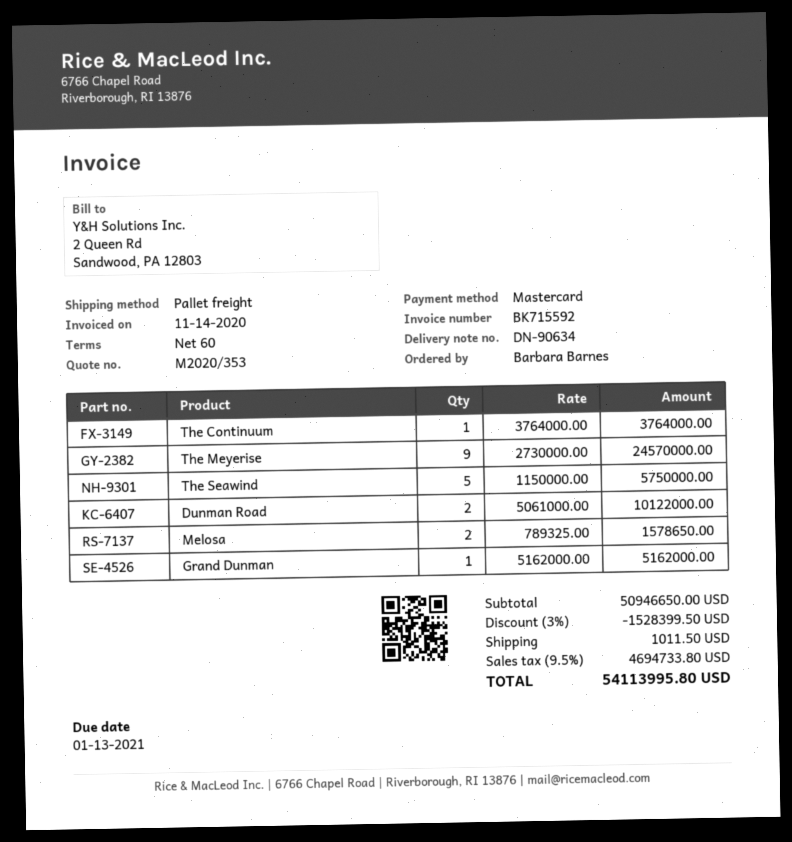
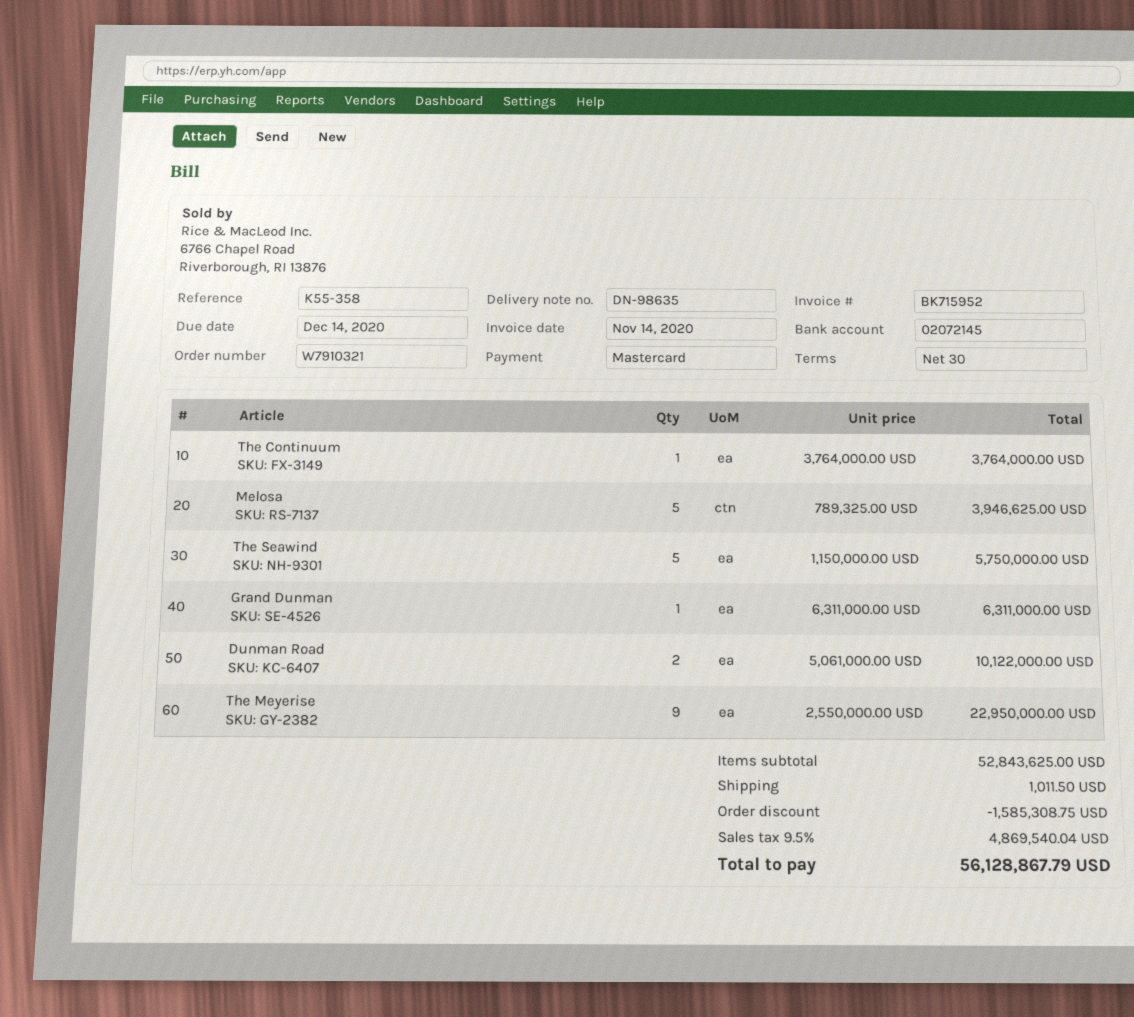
delivery note number: DN-90634 -> DN-98635
invoice number: BK715592 -> BK715952
payment terms: 60 days -> 30 days
due date: 2021-01-13 -> 2020-12-14
The Meyerise: 9 x 2730000.00 = 24570000.00 -> 9 x 2550000.00 = 22950000.00
Melosa: 2 x 789325.00 = 1578650.00 -> 5 x 789325.00 = 3946625.00
Grand Dunman: 1 x 5162000.00 = 5162000.00 -> 1 x 6311000.00 = 6311000.00
subtotal: 50946650.00 -> 52843625.00
discount: 1528399.50 -> 1585308.75
tax: 9.5% = 4694733.80 -> 9.5% = 4869540.04
total: 54113995.80 -> 56128867.79

